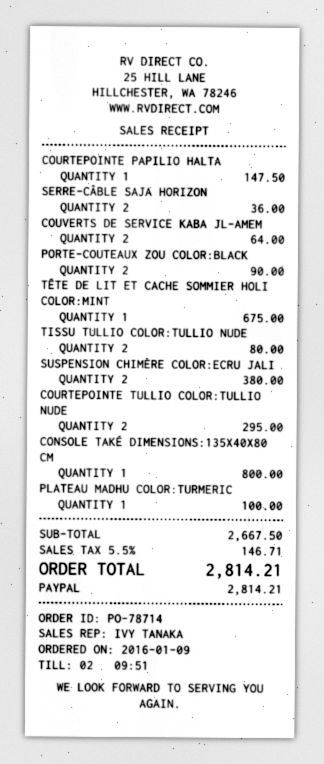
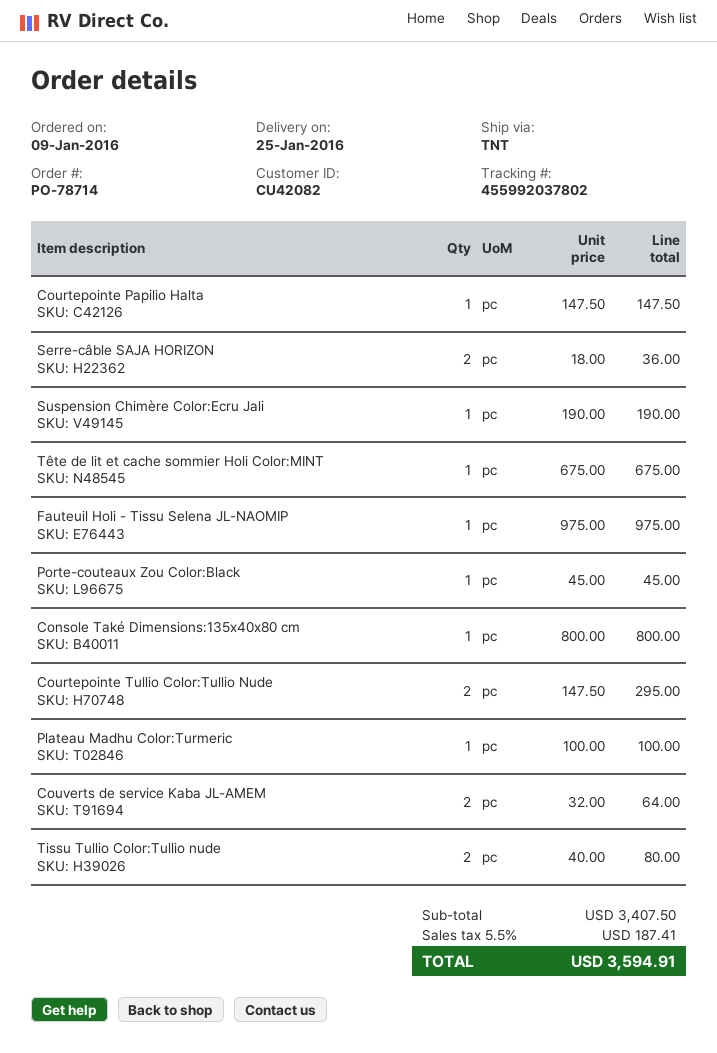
PORTE-COUTEAUX ZOU COLOR:BLACK: 2 for 90.00 -> 1 for 45.00
SUSPENSION CHIMÈRE COLOR:ECRU JALI: 2 for 380.00 -> 1 for 190.00
Fauteuil Holi - Tissu Selena JL-NAOMIP: none -> 1 for 975.00
subtotal: 2667.50 -> 3407.50
tax: 5.5% = 146.71 -> 5.5% = 187.41
total: 2814.21 -> 3594.91

